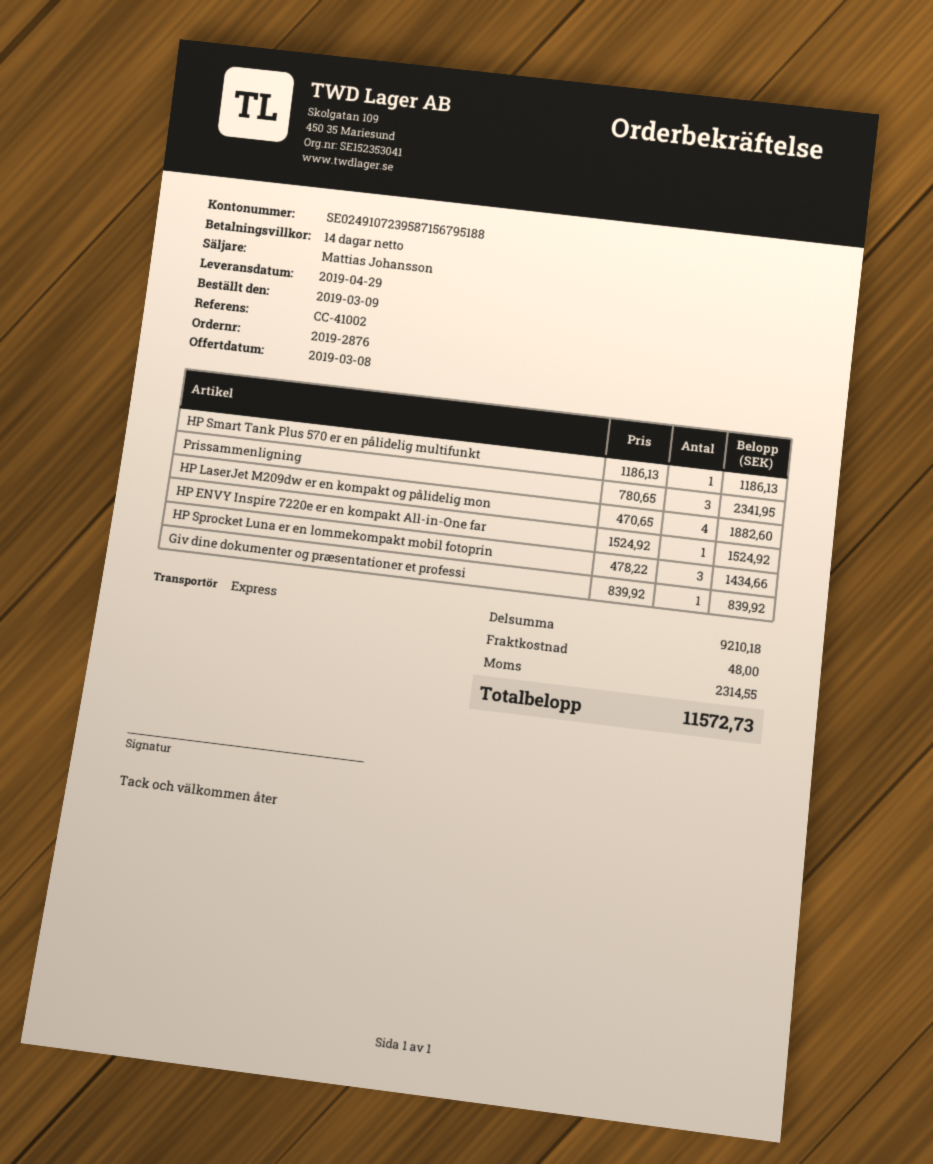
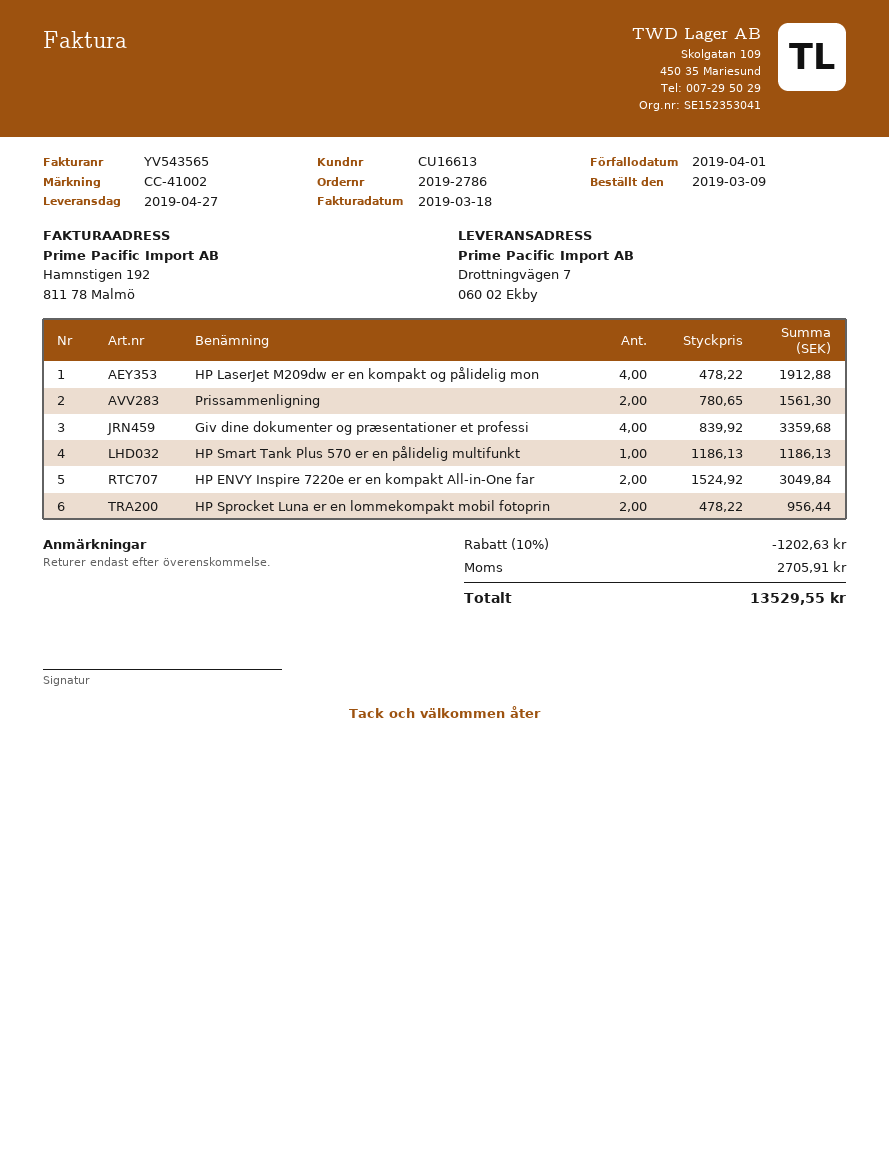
order number: 2019-2876 -> 2019-2786
delivery date: 2019-04-29 -> 2019-04-27
Prissammenligning: 3 x 780.65 = 2341.95 -> 2 x 780.65 = 1561.30
HP LaserJet M209dw er en kompakt og pålidelig mon: 4 x 470.65 = 1882.60 -> 4 x 478.22 = 1912.88
HP ENVY Inspire 7220e er en kompakt All-in-One far: 1 x 1524.92 = 1524.92 -> 2 x 1524.92 = 3049.84
HP Sprocket Luna er en lommekompakt mobil fotoprin: 3 x 478.22 = 1434.66 -> 2 x 478.22 = 956.44
Giv dine dokumenter og præsentationer et professi: 1 x 839.92 = 839.92 -> 4 x 839.92 = 3359.68
discount: none -> 10% = 1202.63
shipping: 48.00 -> none
tax: 2314.55 -> 2705.91
total: 11572.73 -> 13529.55

